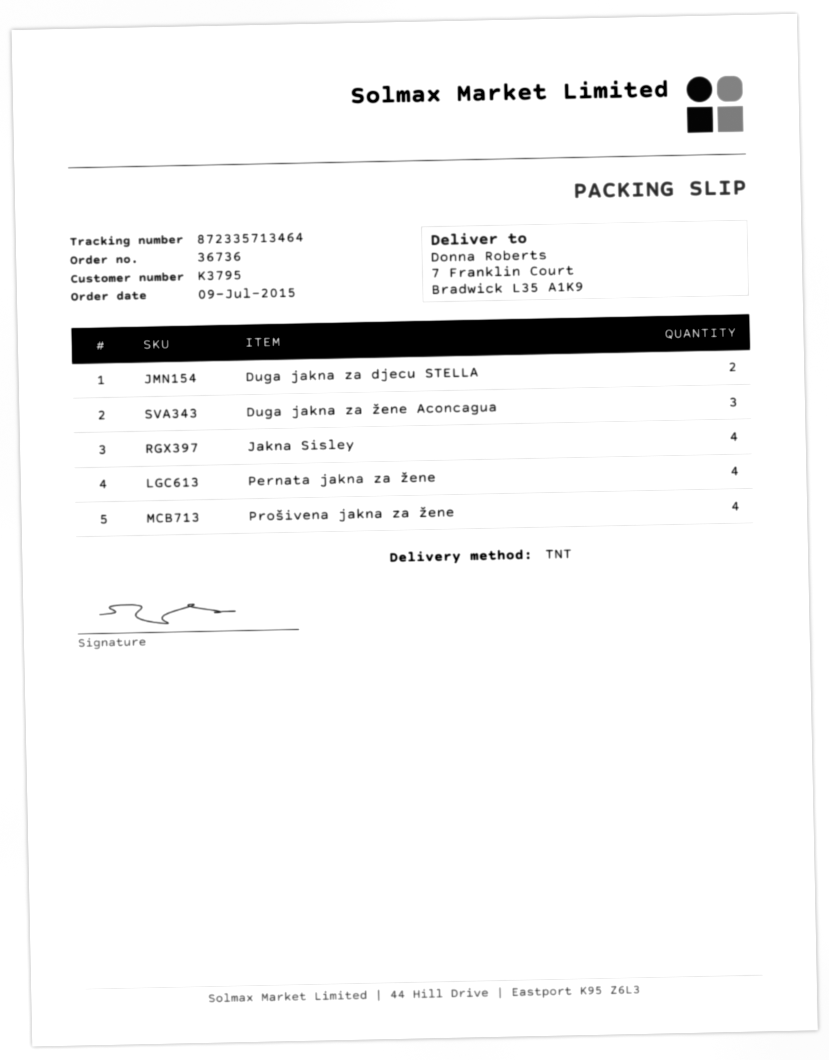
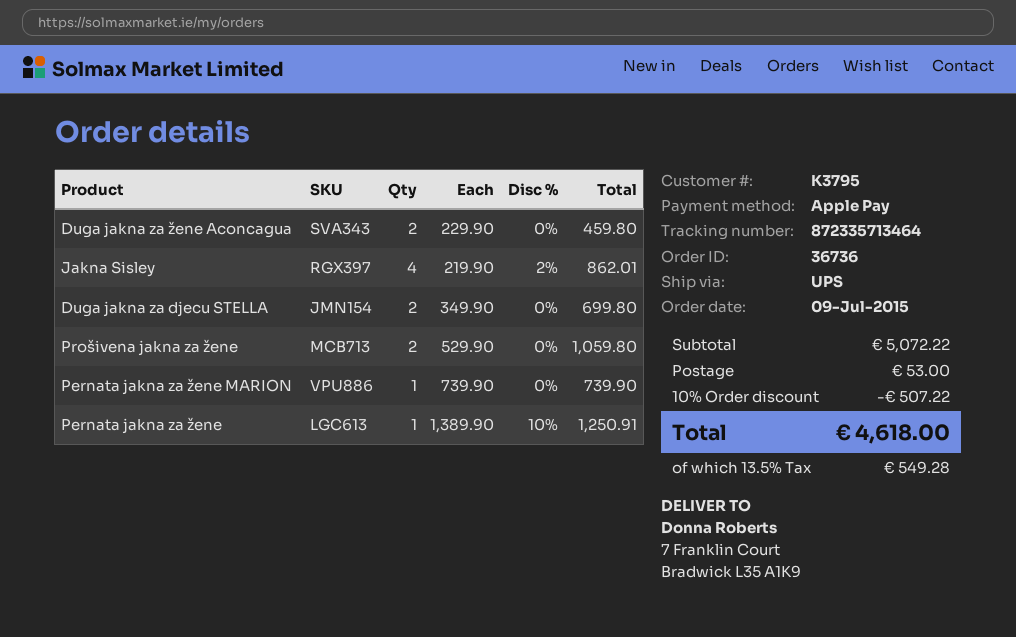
shipping method: TNT -> UPS
Duga jakna za žene Aconcagua: 3 -> 2
Pernata jakna za žene: 4 -> 1
Prošivena jakna za žene: 4 -> 2
Pernata jakna za žene MARION: none -> 1

